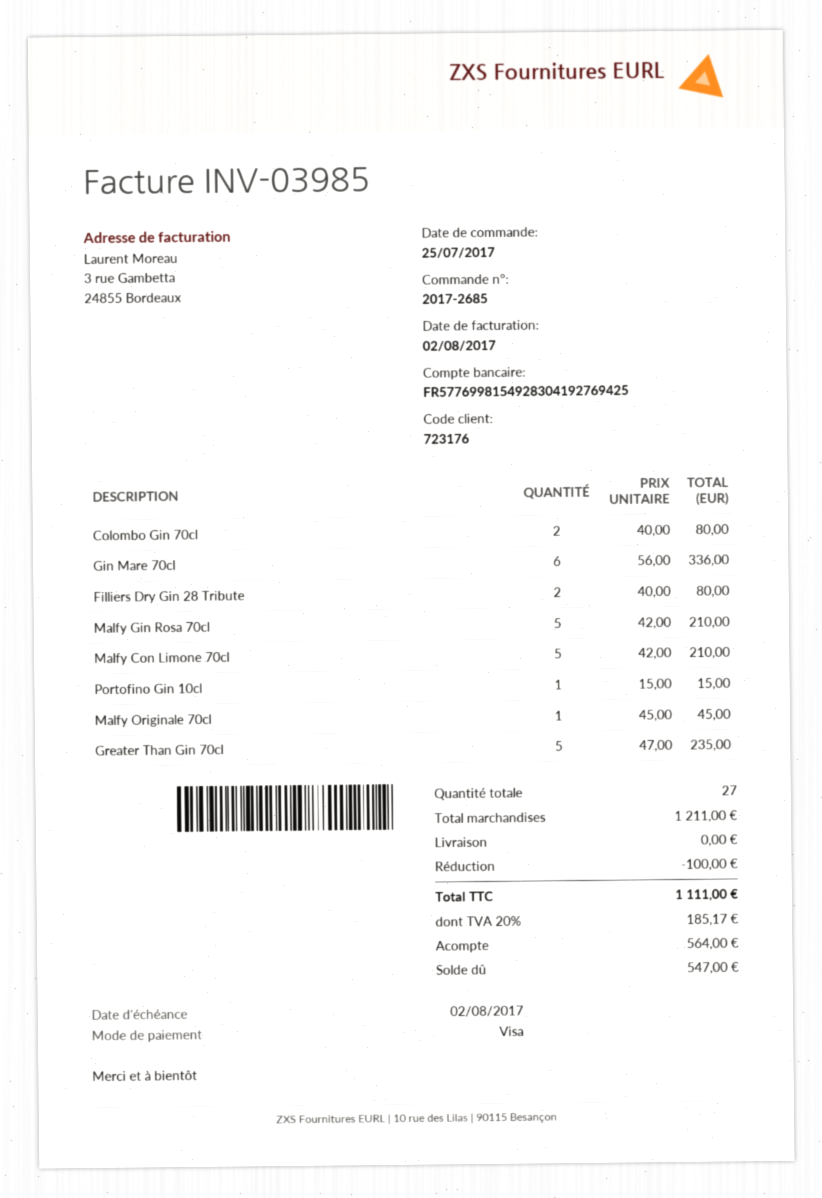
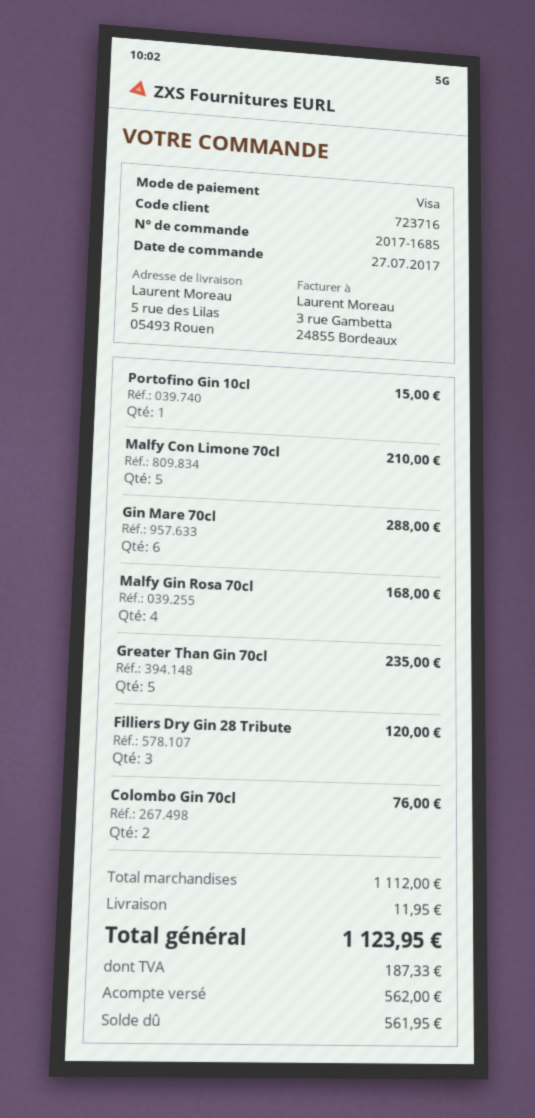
order number: 2017-2685 -> 2017-1685
order date: 2017-07-25 -> 2017-07-27
customer number: 723176 -> 723716
Colombo Gin 70cl: 2 for 80.00 -> 2 for 76.00
Gin Mare 70cl: 6 for 336.00 -> 6 for 288.00
Filliers Dry Gin 28 Tribute: 2 for 80.00 -> 3 for 120.00
Malfy Gin Rosa 70cl: 5 for 210.00 -> 4 for 168.00
Malfy Originale 70cl: 1 for 45.00 -> none
subtotal: 1211.00 -> 1112.00
discount: 100.00 -> none
shipping: 0.00 -> 11.95
tax: 185.17 -> 187.33
total: 1111.00 -> 1123.95
deposit: 564.00 -> 562.00
balance: 547.00 -> 561.95

